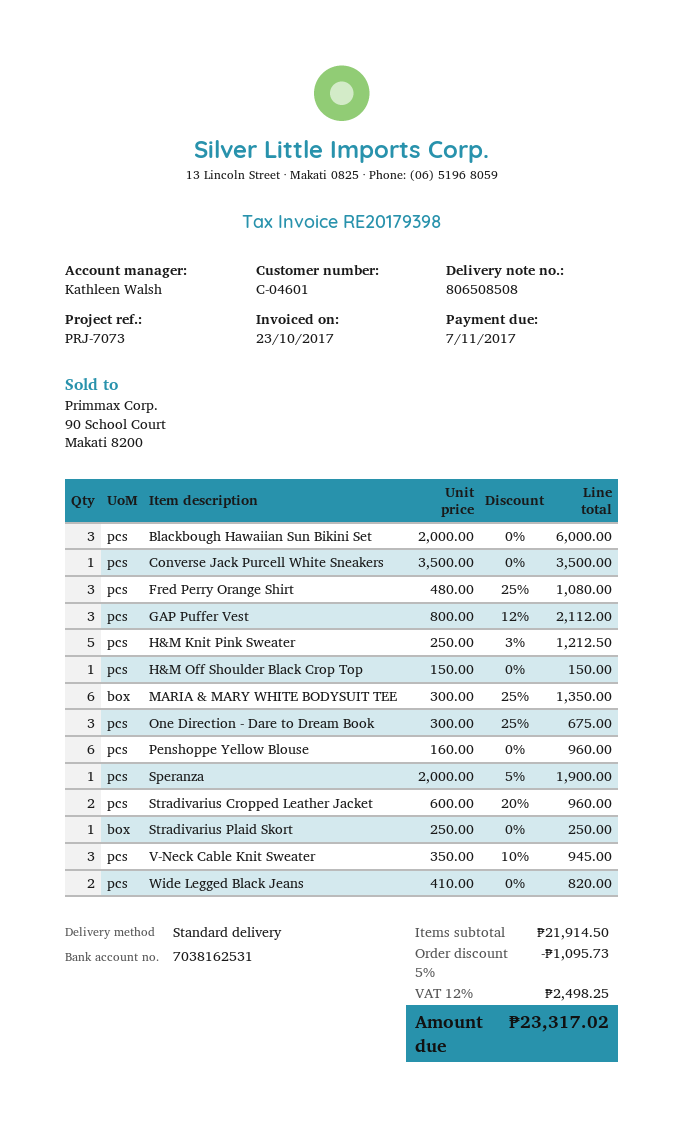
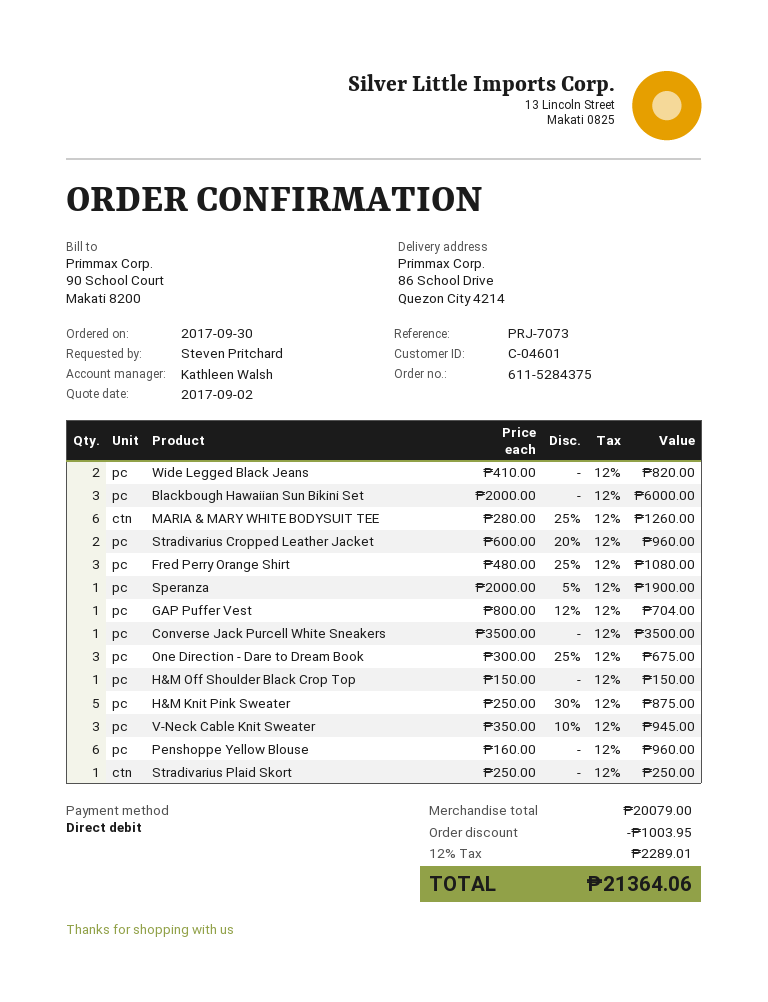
GAP Puffer Vest: 3 x 800.00 - 12% = 2112.00 -> 1 x 800.00 - 12% = 704.00
H&M Knit Pink Sweater: 5 x 250.00 - 3% = 1212.50 -> 5 x 250.00 - 30% = 875.00
MARIA & MARY WHITE BODYSUIT TEE: 6 x 300.00 - 25% = 1350.00 -> 6 x 280.00 - 25% = 1260.00
subtotal: 21914.50 -> 20079.00
discount: 1095.73 -> 1003.95
tax: 12% = 2498.25 -> 12% = 2289.01
total: 23317.02 -> 21364.06

